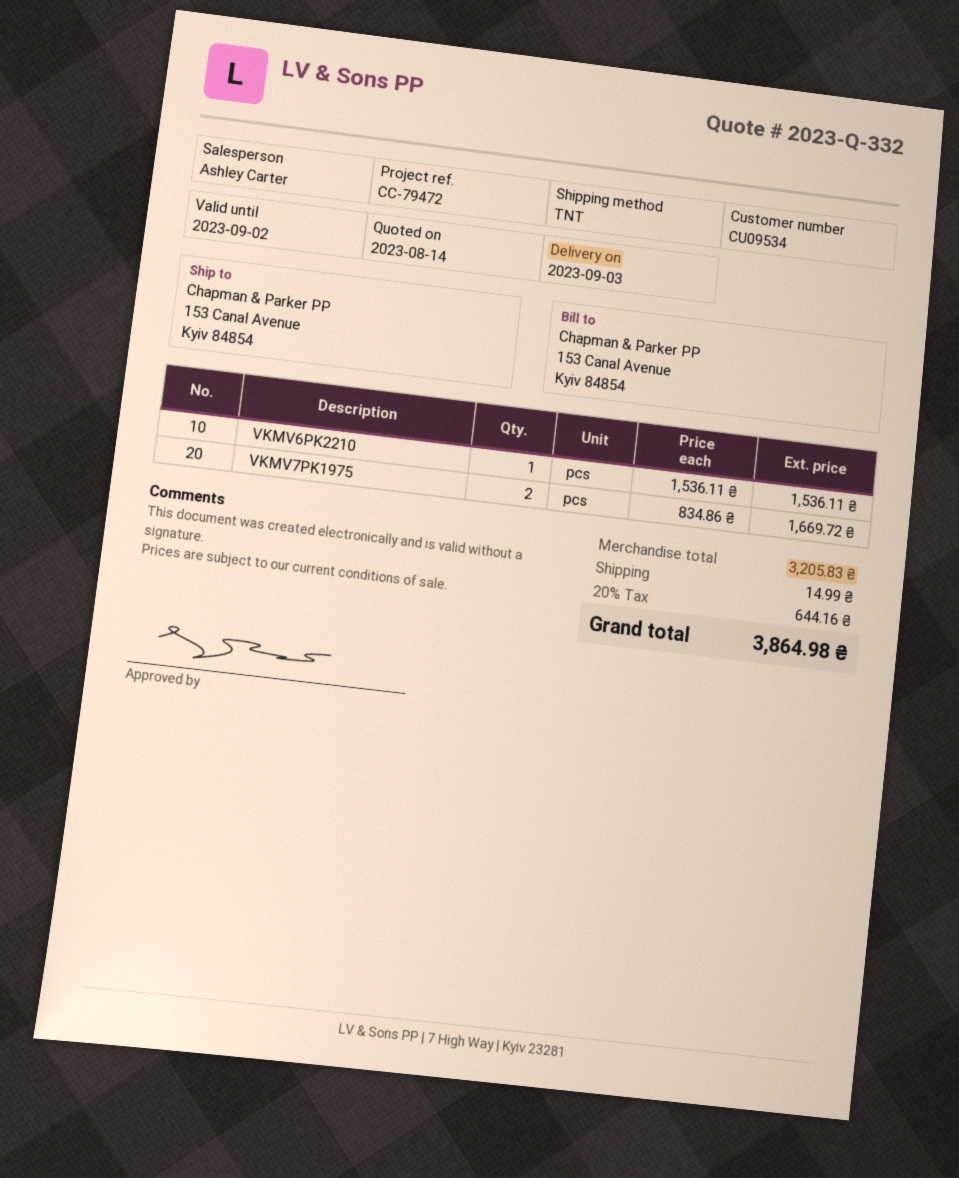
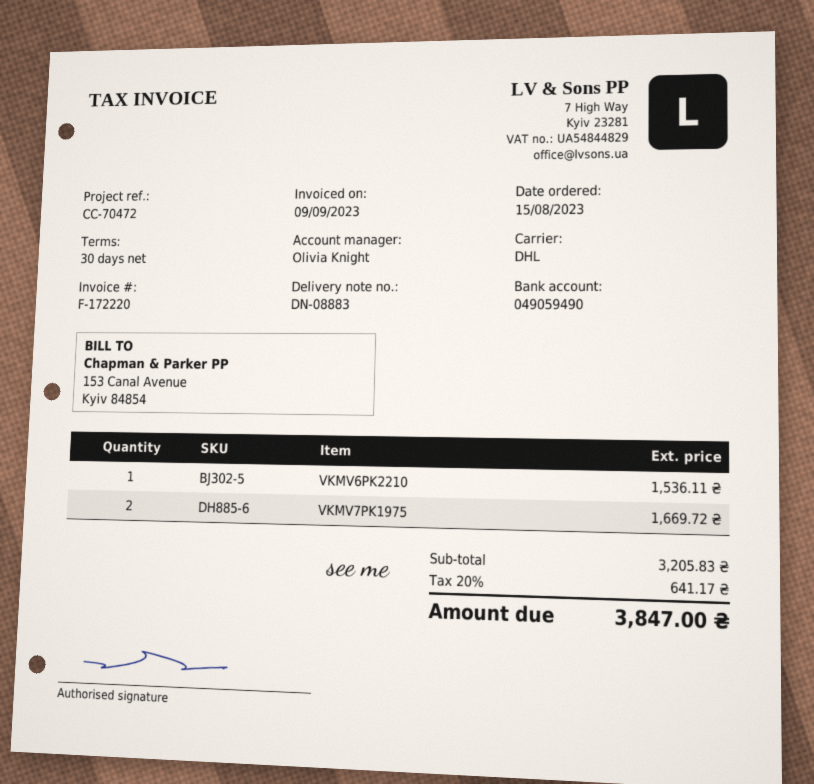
reference: CC-79472 -> CC-70472
sales rep: Ashley Carter -> Olivia Knight
shipping method: TNT -> DHL
shipping: 14.99 -> none
tax: 20% = 644.16 -> 20% = 641.17
total: 3864.98 -> 3847.00

